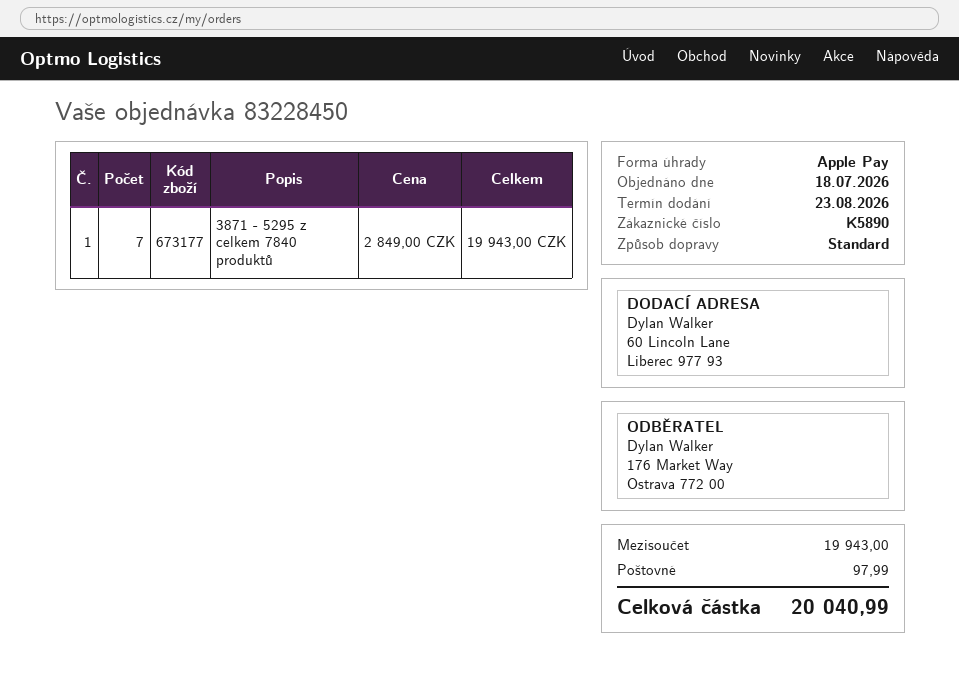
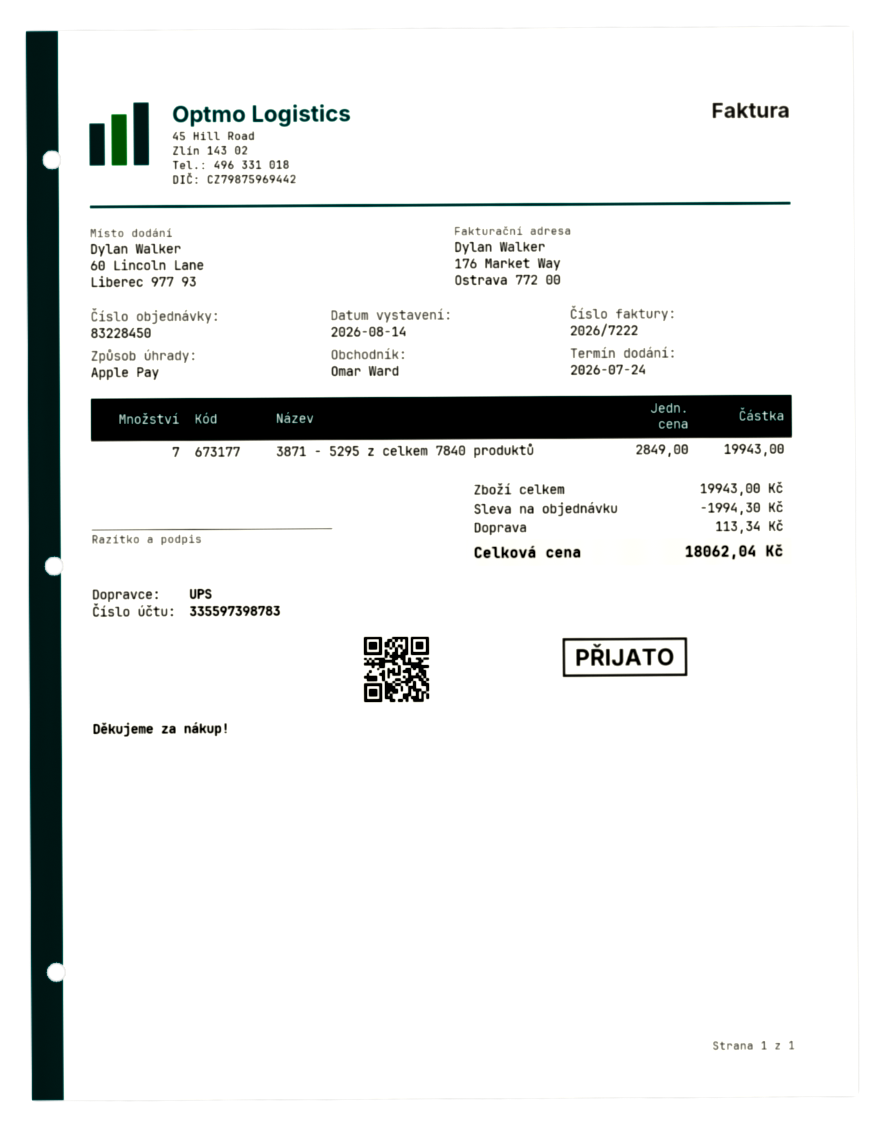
delivery date: 2026-08-23 -> 2026-07-24
shipping method: standard -> UPS
discount: none -> 1994.30
shipping: 97.99 -> 113.34
total: 20040.99 -> 18062.04

